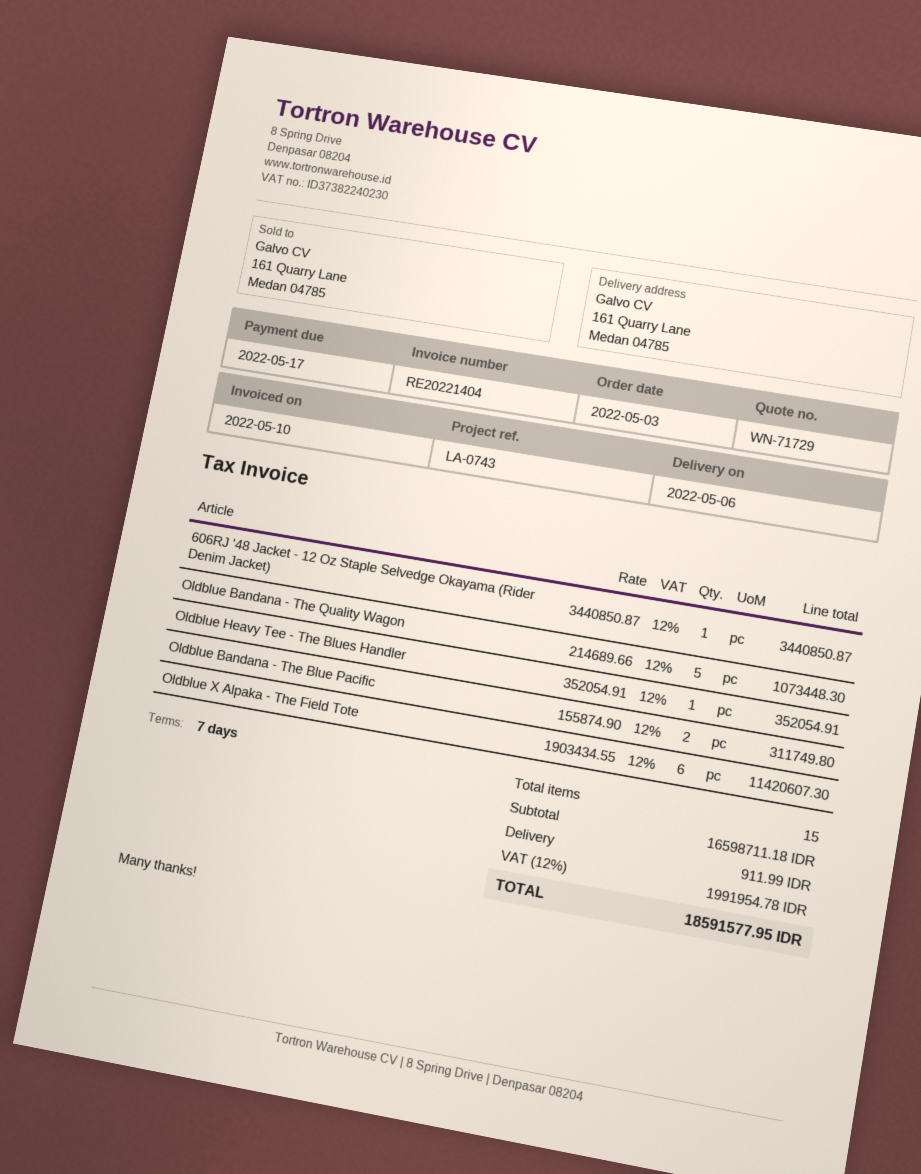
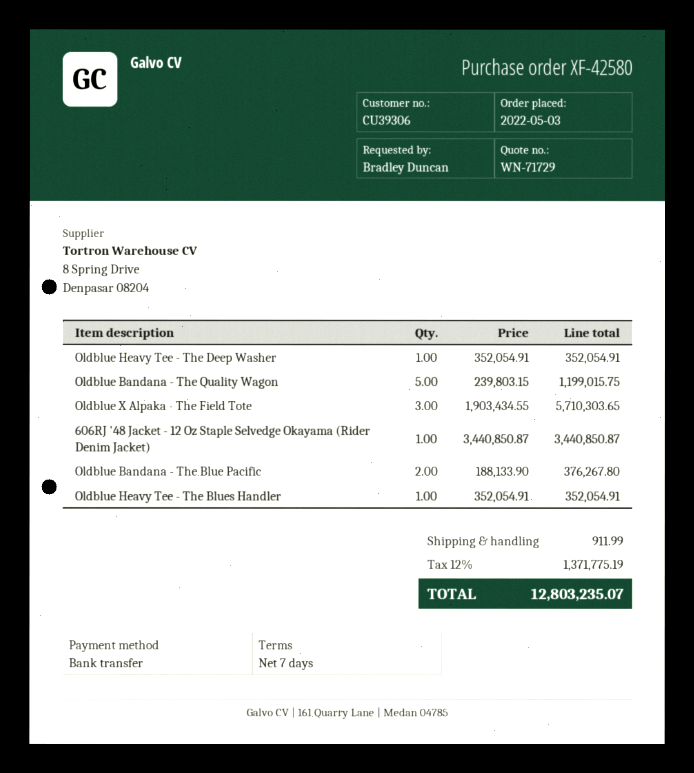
Oldblue Bandana - The Quality Wagon: 5 x 214689.66 = 1073448.30 -> 5 x 239803.15 = 1199015.75
Oldblue Bandana - The Blue Pacific: 2 x 155874.90 = 311749.80 -> 2 x 188133.90 = 376267.80
Oldblue X Alpaka - The Field Tote: 6 x 1903434.55 = 11420607.30 -> 3 x 1903434.55 = 5710303.65
Oldblue Heavy Tee - The Deep Washer: none -> 1 x 352054.91 = 352054.91
tax: 12% = 1991954.78 -> 12% = 1371775.19
total: 18591577.95 -> 12803235.07

